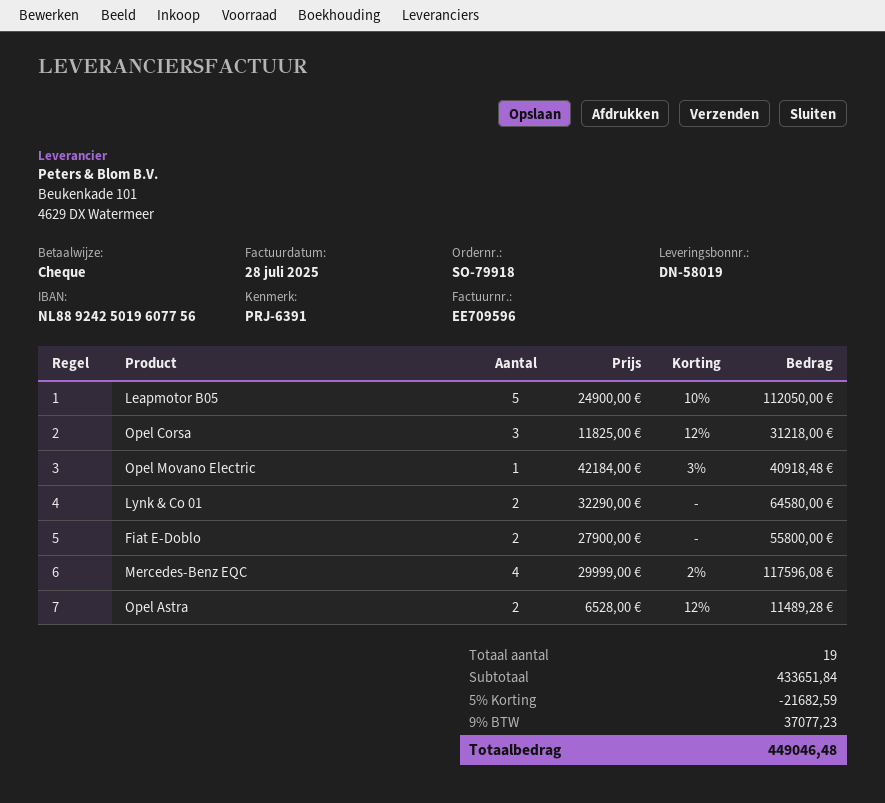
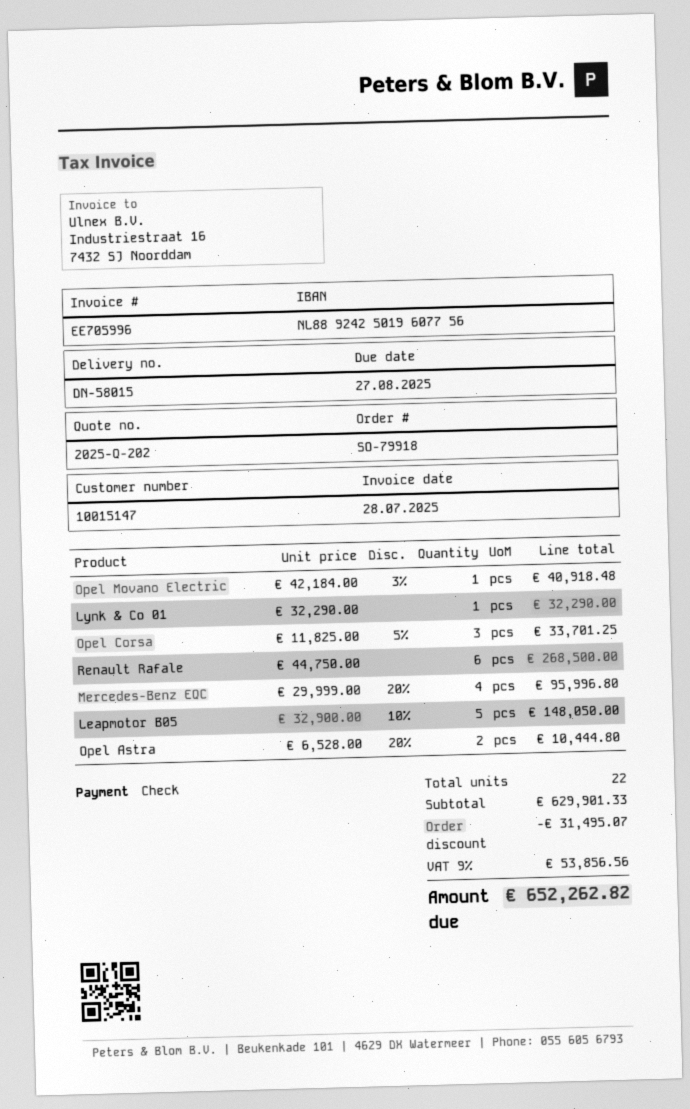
delivery note number: DN-58019 -> DN-58015
invoice number: EE709596 -> EE705996
Leapmotor B05: 5 x 24900.00 - 10% = 112050.00 -> 5 x 32900.00 - 10% = 148050.00
Opel Corsa: 3 x 11825.00 - 12% = 31218.00 -> 3 x 11825.00 - 5% = 33701.25
Lynk & Co 01: 2 x 32290.00 = 64580.00 -> 1 x 32290.00 = 32290.00
Fiat E-Doblo: 2 x 27900.00 = 55800.00 -> none
Mercedes-Benz EQC: 4 x 29999.00 - 2% = 117596.08 -> 4 x 29999.00 - 20% = 95996.80
Opel Astra: 2 x 6528.00 - 12% = 11489.28 -> 2 x 6528.00 - 20% = 10444.80
Renault Rafale: none -> 6 x 44750.00 = 268500.00
total quantity: 19 -> 22
subtotal: 433651.84 -> 629901.33
discount: 21682.59 -> 31495.07
tax: 9% = 37077.23 -> 9% = 53856.56
total: 449046.48 -> 652262.82

